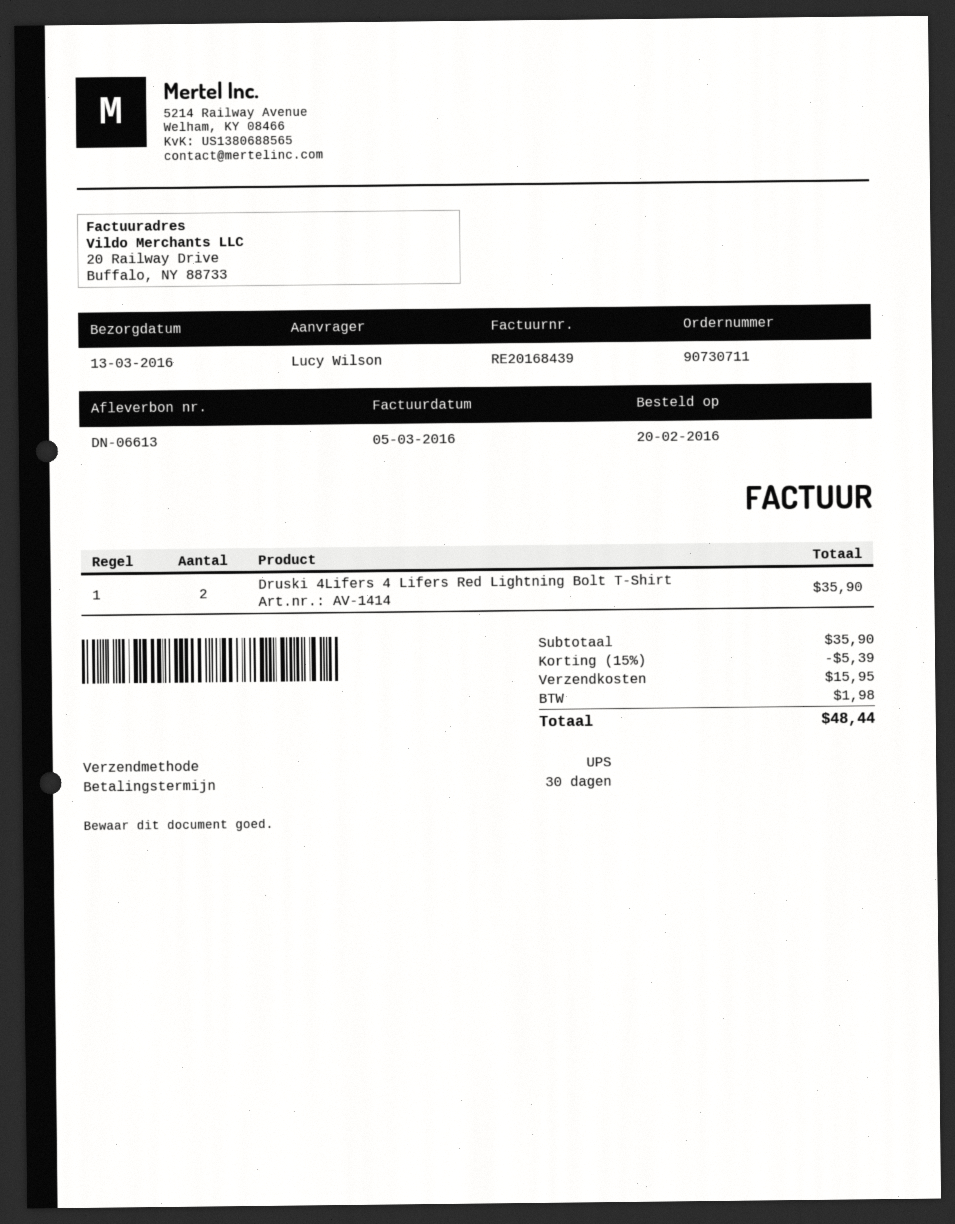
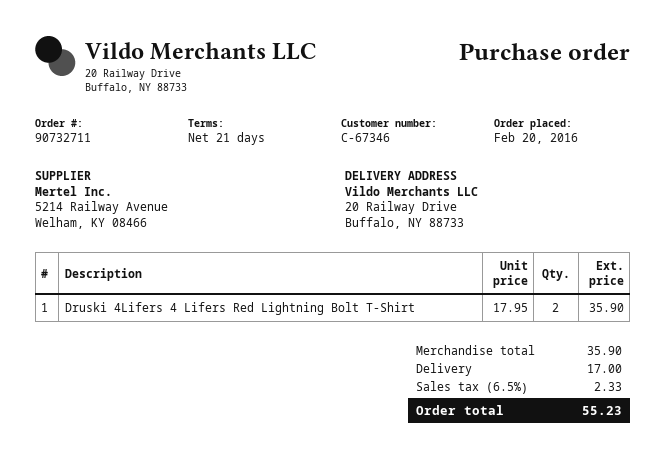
order number: 90730711 -> 90732711
payment terms: 30 days -> 21 days
discount: 15% = 5.39 -> none
shipping: 15.95 -> 17.00
tax: 1.98 -> 2.33
total: 48.44 -> 55.23

